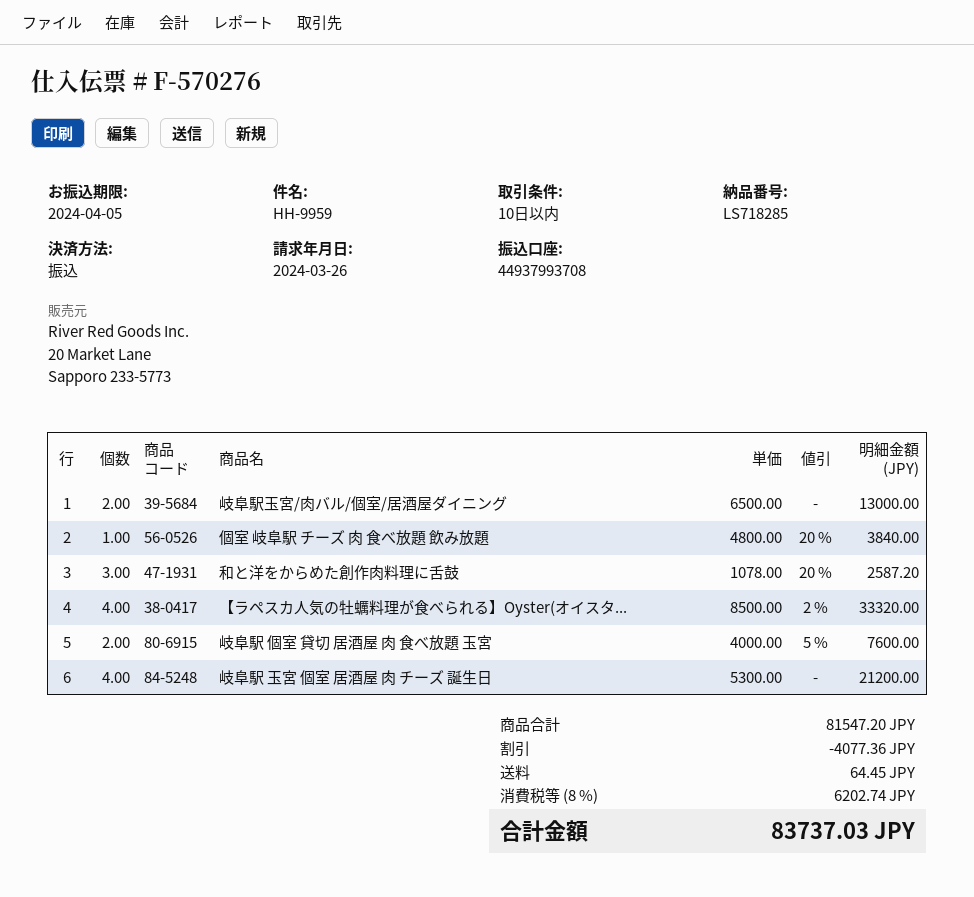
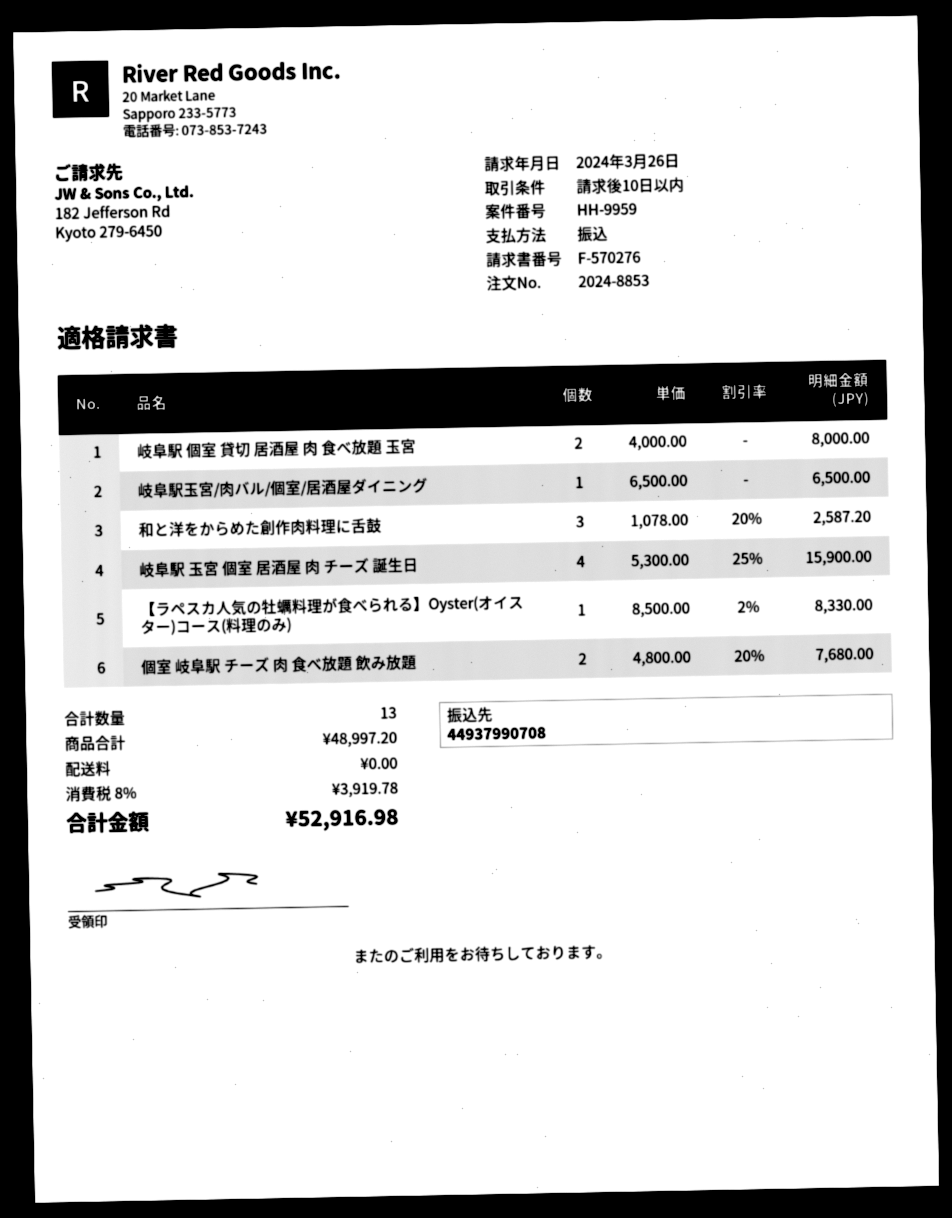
bank account: 44937993708 -> 44937990708
岐阜駅玉宮/肉バル/個室/居酒屋ダイニング: 2 x 6500.00 = 13000.00 -> 1 x 6500.00 = 6500.00
個室 岐阜駅 チーズ 肉 食べ放題 飲み放題: 1 x 4800.00 - 20% = 3840.00 -> 2 x 4800.00 - 20% = 7680.00
【ラペスカ人気の牡蠣料理が食べられる】Oyster(オイスタ...: 4 x 8500.00 - 2% = 33320.00 -> 1 x 8500.00 - 2% = 8330.00
岐阜駅 個室 貸切 居酒屋 肉 食べ放題 玉宮: 2 x 4000.00 - 5% = 7600.00 -> 2 x 4000.00 = 8000.00
岐阜駅 玉宮 個室 居酒屋 肉 チーズ 誕生日: 4 x 5300.00 = 21200.00 -> 4 x 5300.00 - 25% = 15900.00
subtotal: 81547.20 -> 48997.20
discount: 4077.36 -> none
shipping: 64.45 -> 0.00
tax: 8% = 6202.74 -> 8% = 3919.78
total: 83737.03 -> 52916.98

